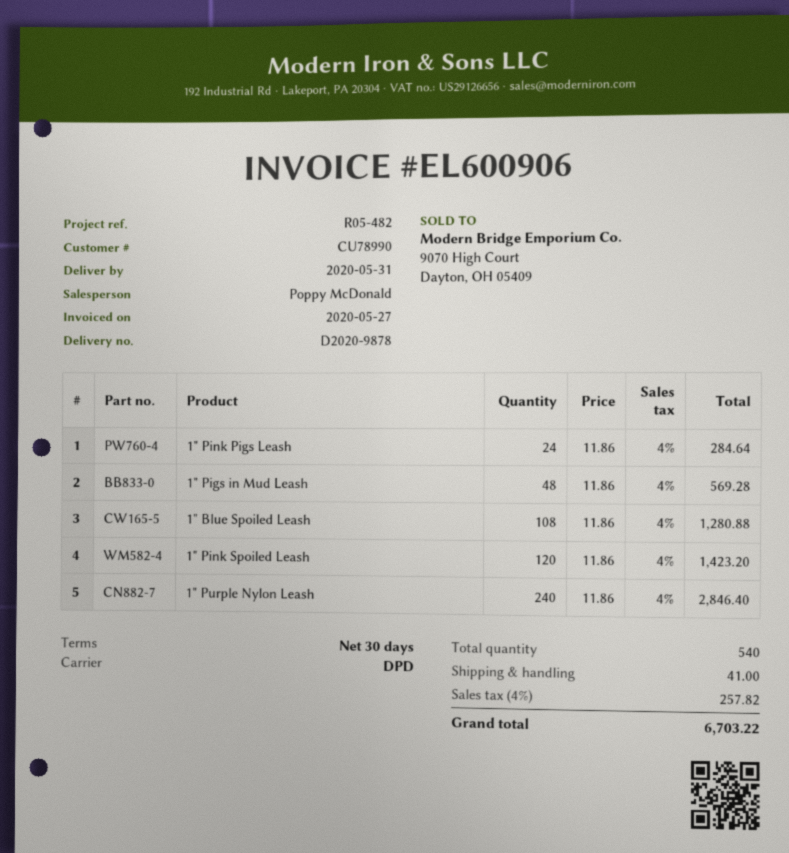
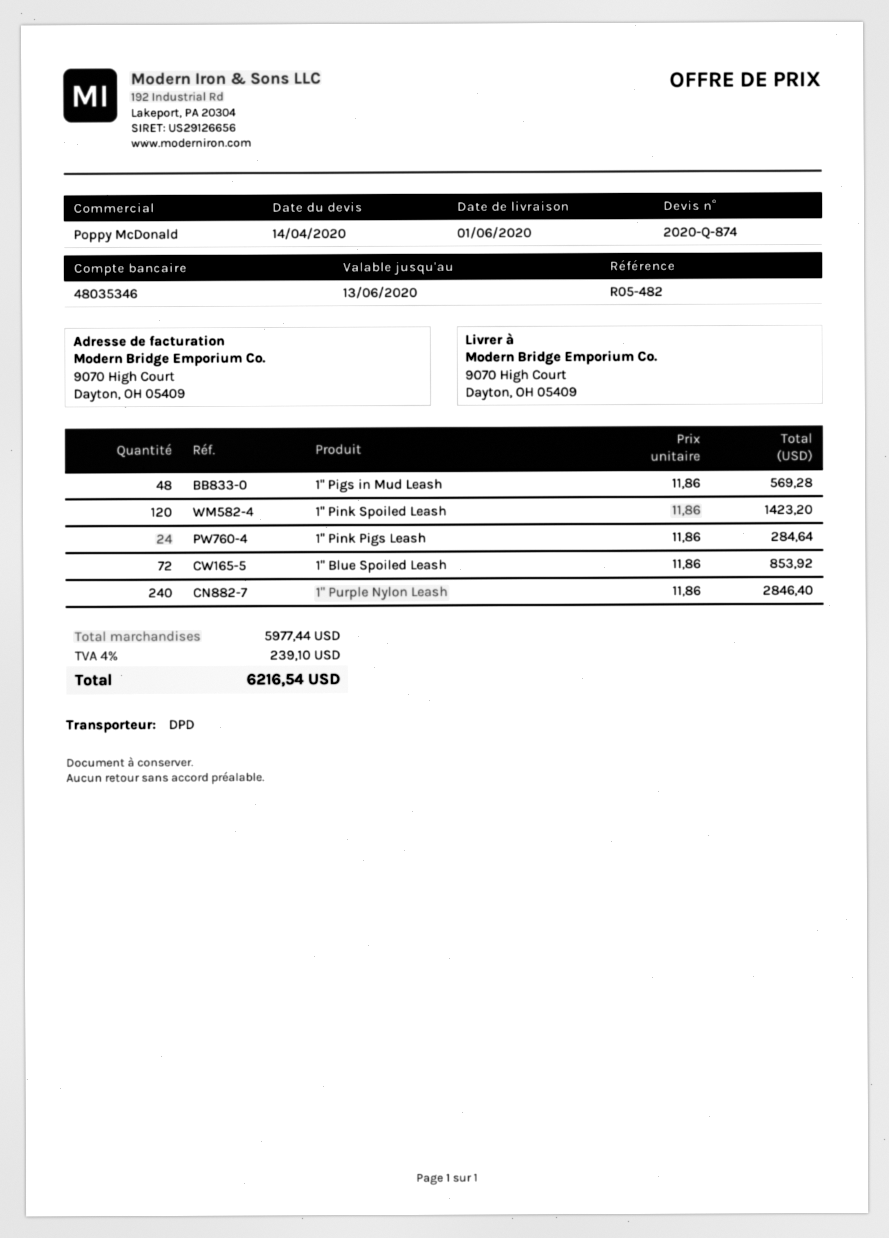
delivery date: 2020-05-31 -> 2020-06-01
1" Blue Spoiled Leash: 108 x 11.86 = 1280.88 -> 72 x 11.86 = 853.92
shipping: 41.00 -> none
tax: 4% = 257.82 -> 4% = 239.10
total: 6703.22 -> 6216.54

